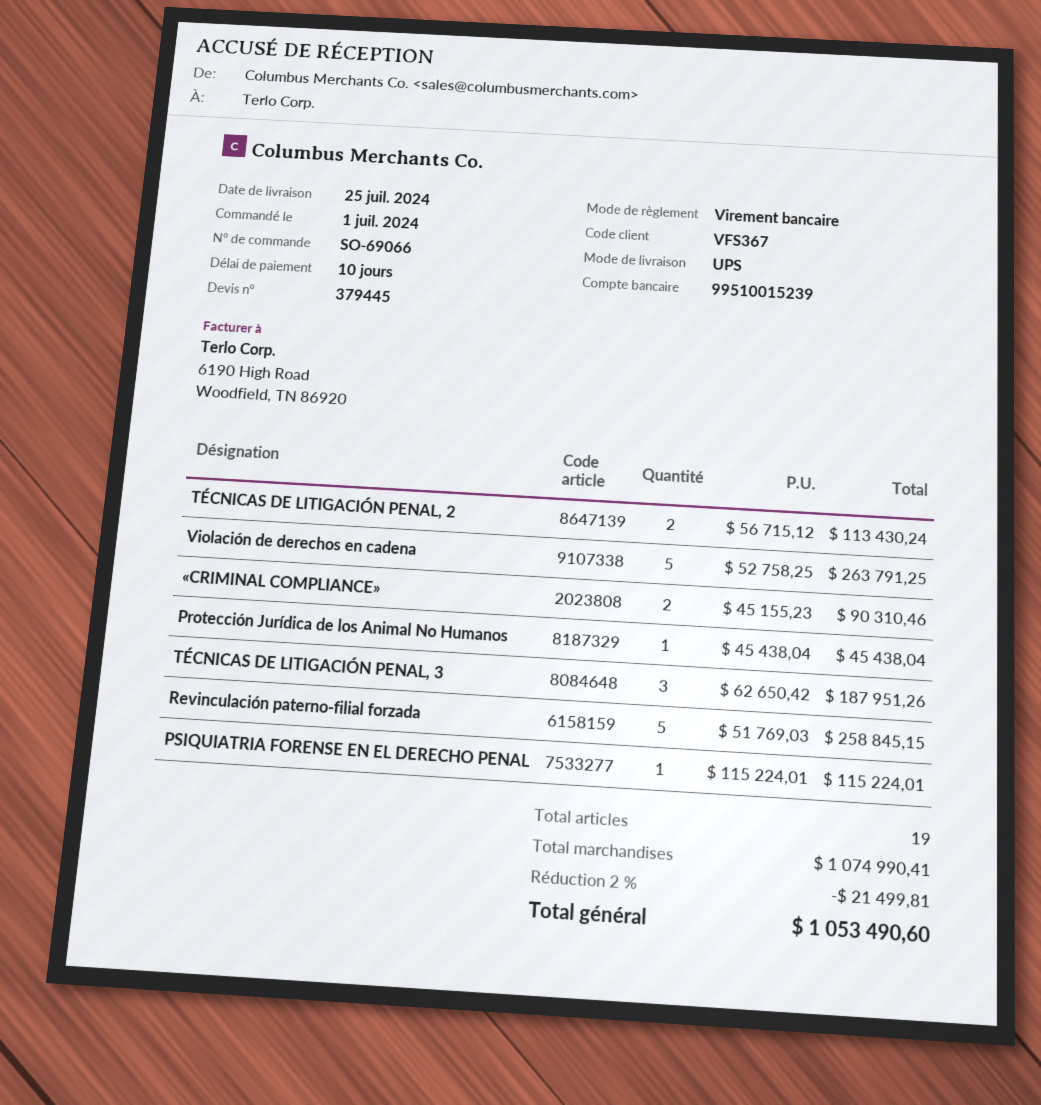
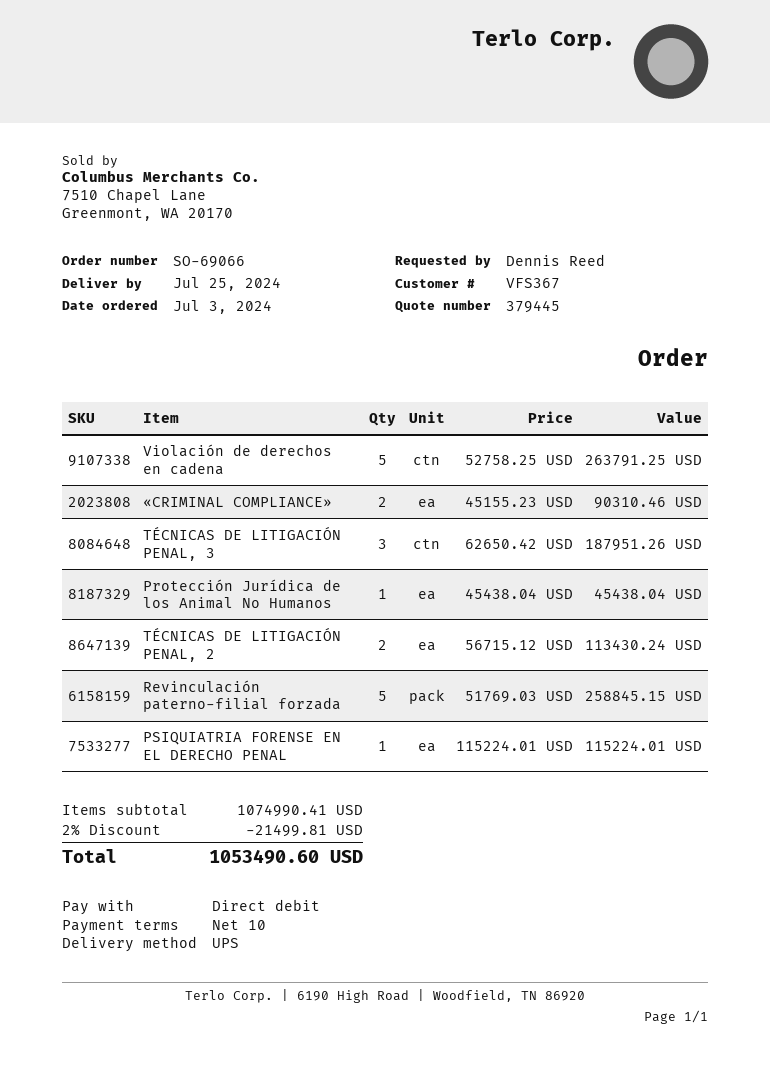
order date: 2024-07-01 -> 2024-07-03
payment method: bank transfer -> direct debit

